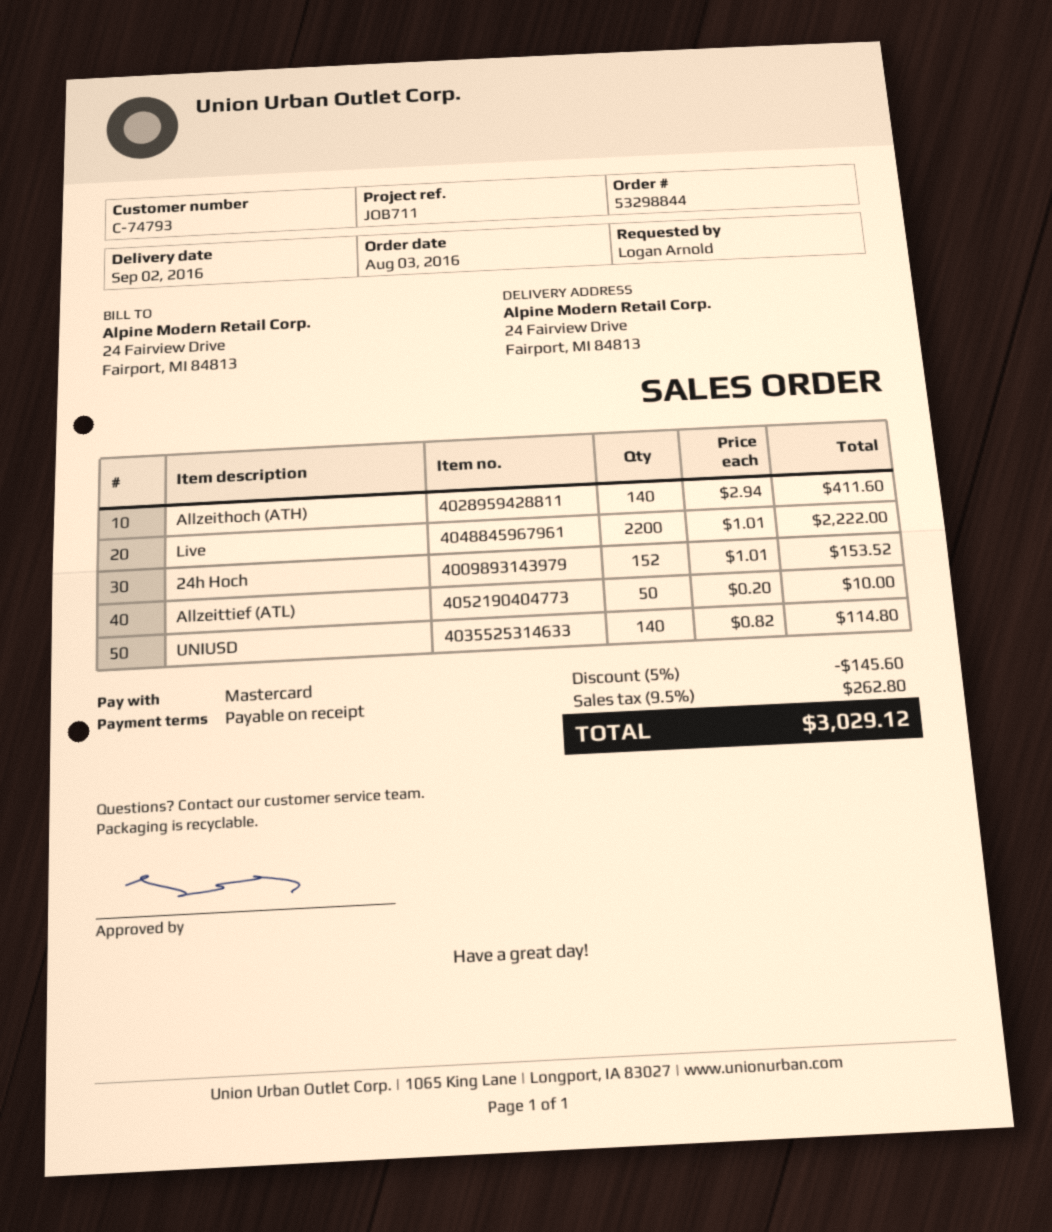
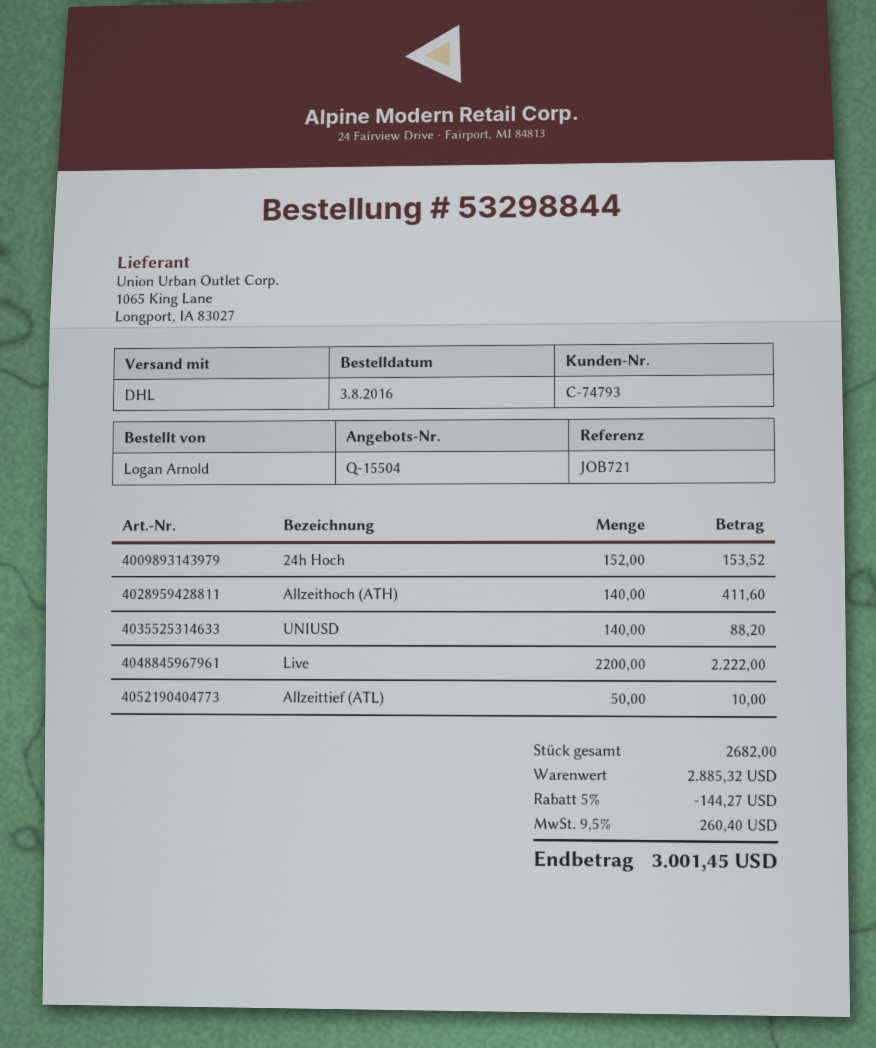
reference: JOB711 -> JOB721
UNIUSD: 140 for 114.80 -> 140 for 88.20
discount: 5% = 145.60 -> 5% = 144.27
tax: 9.5% = 262.80 -> 9.5% = 260.40
total: 3029.12 -> 3001.45

